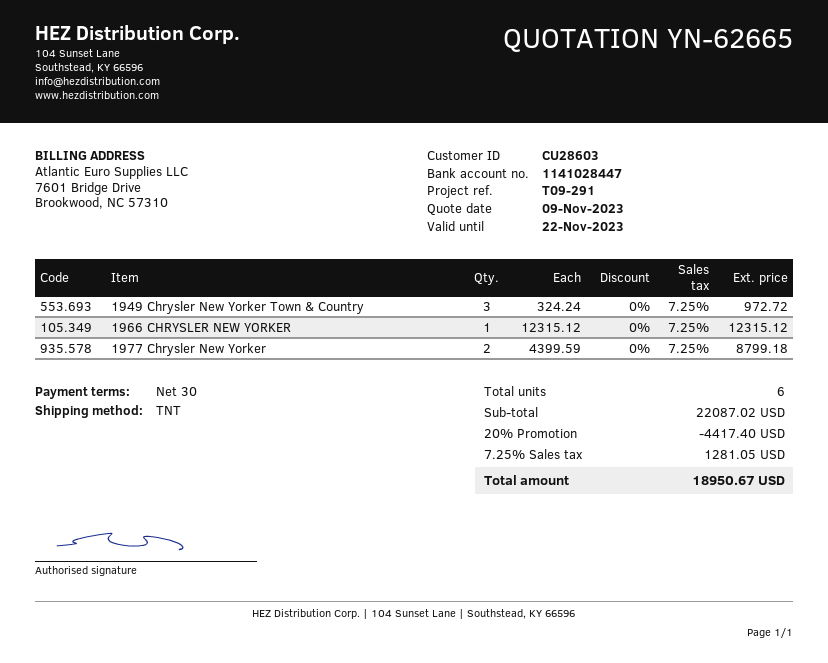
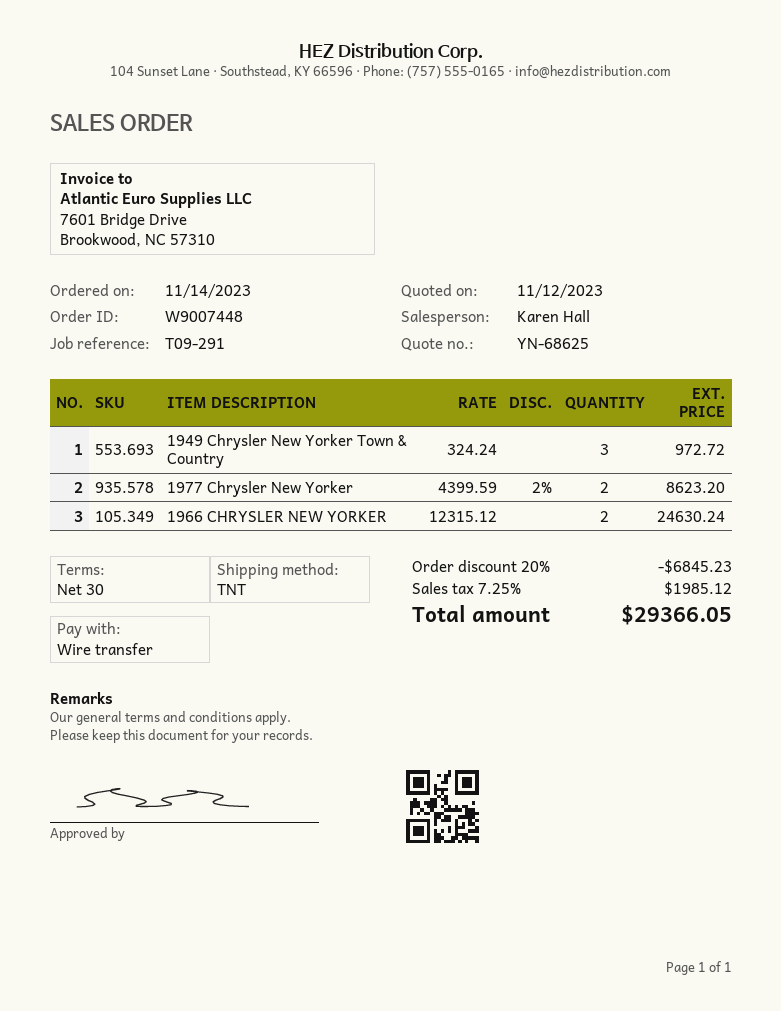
quote number: YN-62665 -> YN-68625
quote date: 2023-11-09 -> 2023-11-12
1966 CHRYSLER NEW YORKER: 1 x 12315.12 = 12315.12 -> 2 x 12315.12 = 24630.24
1977 Chrysler New Yorker: 2 x 4399.59 = 8799.18 -> 2 x 4399.59 - 2% = 8623.20
discount: 20% = 4417.40 -> 20% = 6845.23
tax: 7.25% = 1281.05 -> 7.25% = 1985.12
total: 18950.67 -> 29366.05

